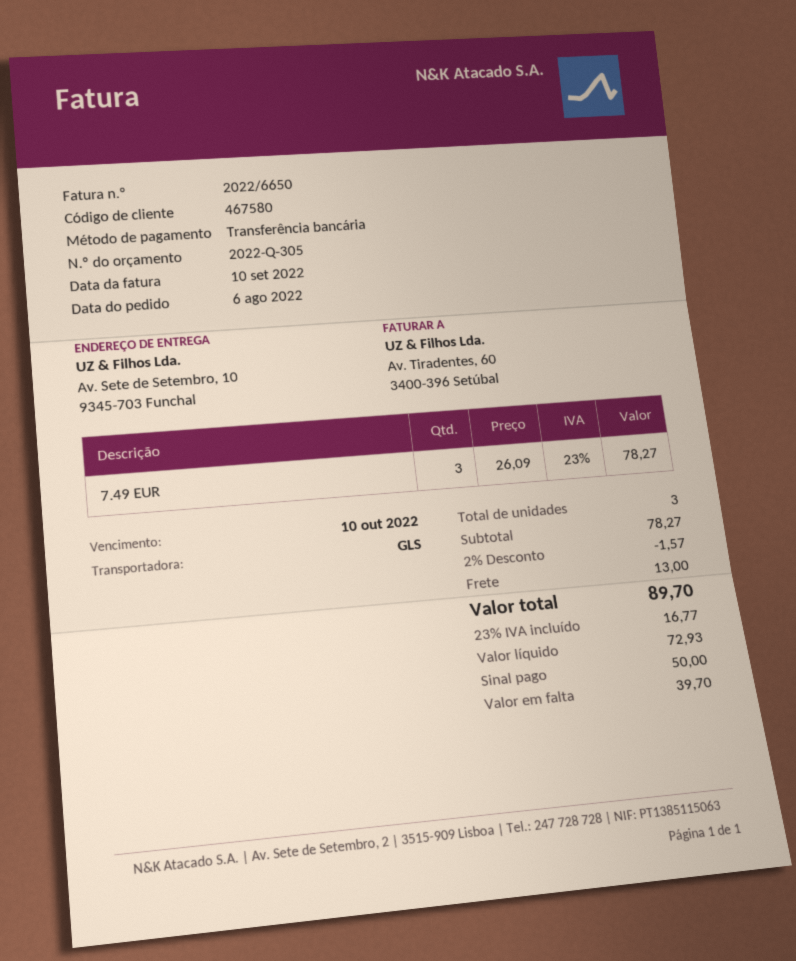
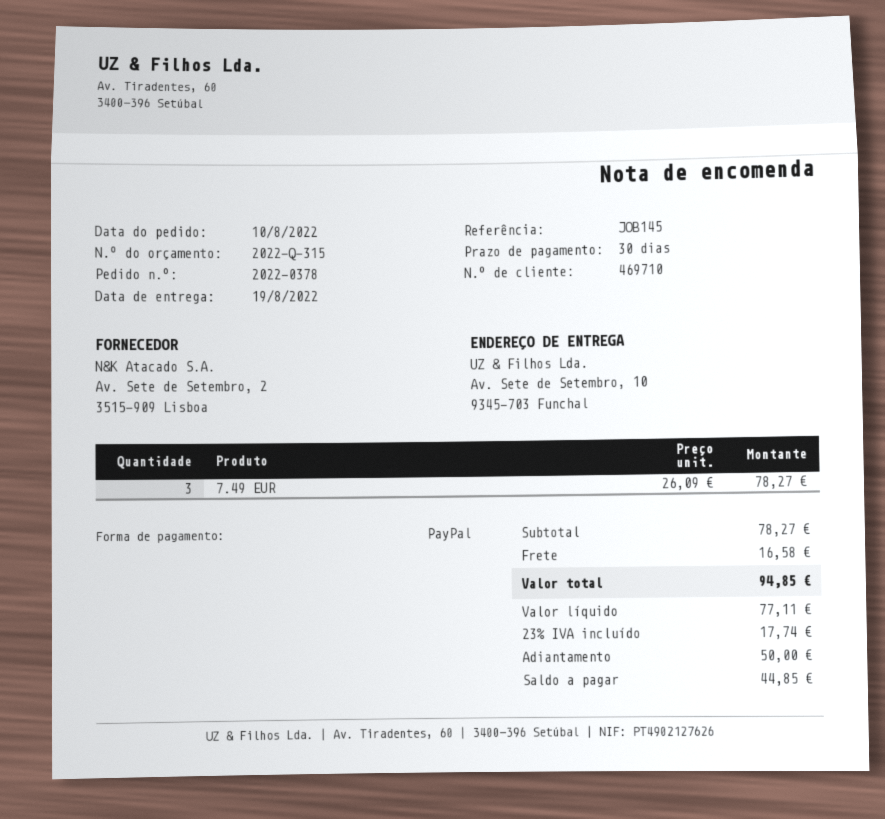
quote number: 2022-Q-305 -> 2022-Q-315
order date: 2022-08-06 -> 2022-08-10
customer number: 467580 -> 469710
payment method: bank transfer -> PayPal
discount: 2% = 1.57 -> none
shipping: 13.00 -> 16.58
net: 72.93 -> 77.11
tax: 23% = 16.77 -> 23% = 17.74
total: 89.70 -> 94.85
balance: 39.70 -> 44.85

